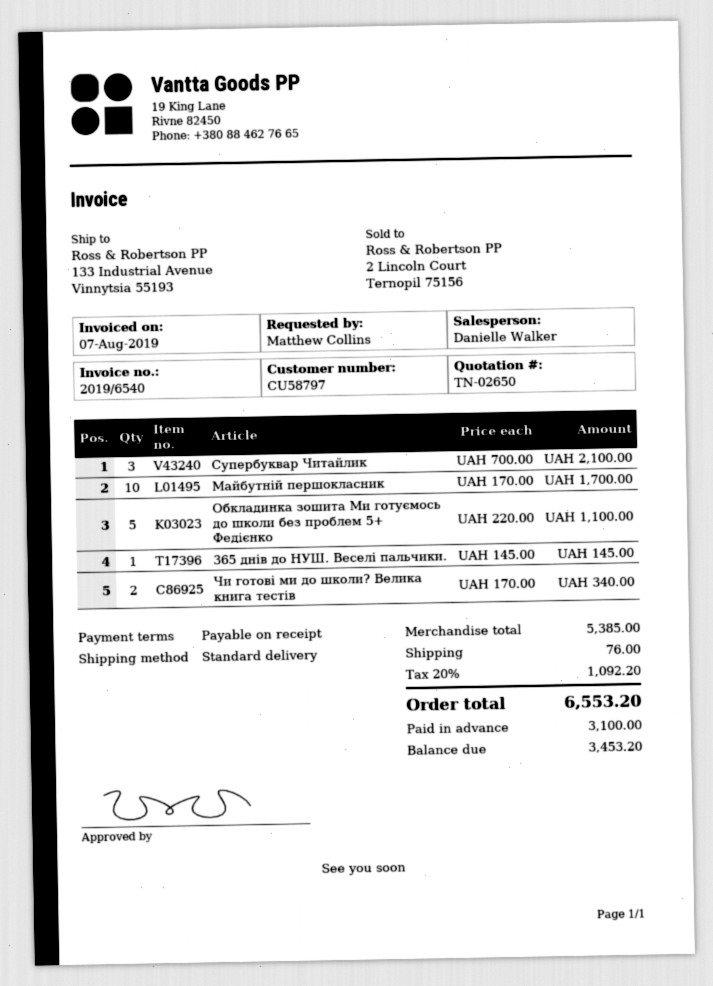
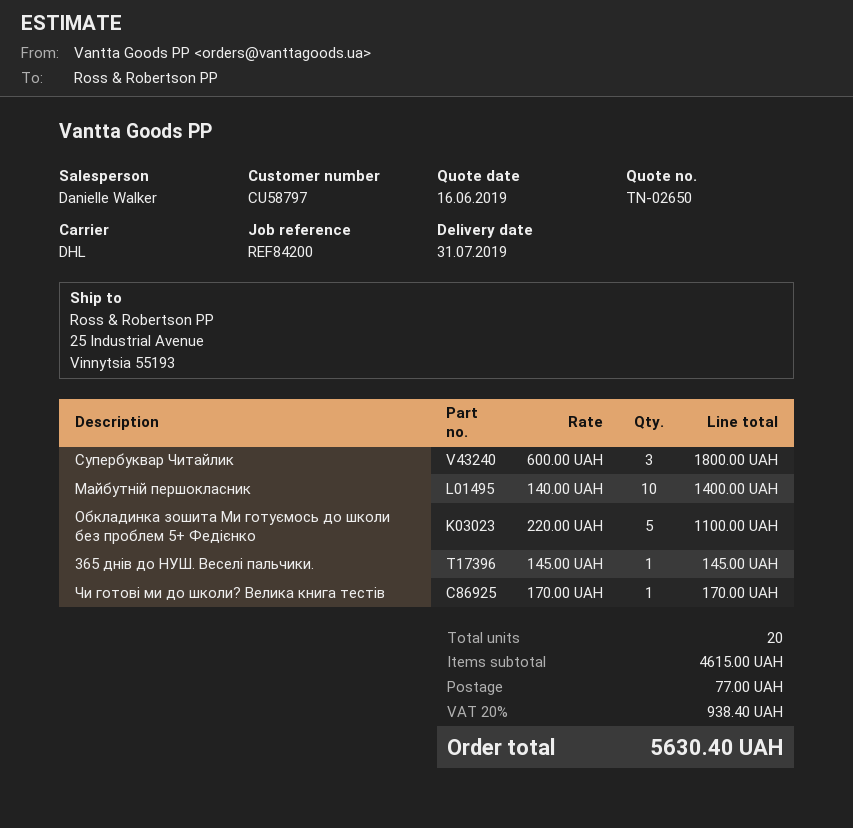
shipping method: standard -> DHL
ship to: 133 Industrial Avenue, Vinnytsia 55193 -> 25 Industrial Avenue, Vinnytsia 55193
Супербуквар Читайлик: 3 x 700.00 = 2100.00 -> 3 x 600.00 = 1800.00
Майбутній першокласник: 10 x 170.00 = 1700.00 -> 10 x 140.00 = 1400.00
Чи готові ми до школи? Велика книга тестів: 2 x 170.00 = 340.00 -> 1 x 170.00 = 170.00
subtotal: 5385.00 -> 4615.00
shipping: 76.00 -> 77.00
tax: 20% = 1092.20 -> 20% = 938.40
total: 6553.20 -> 5630.40

